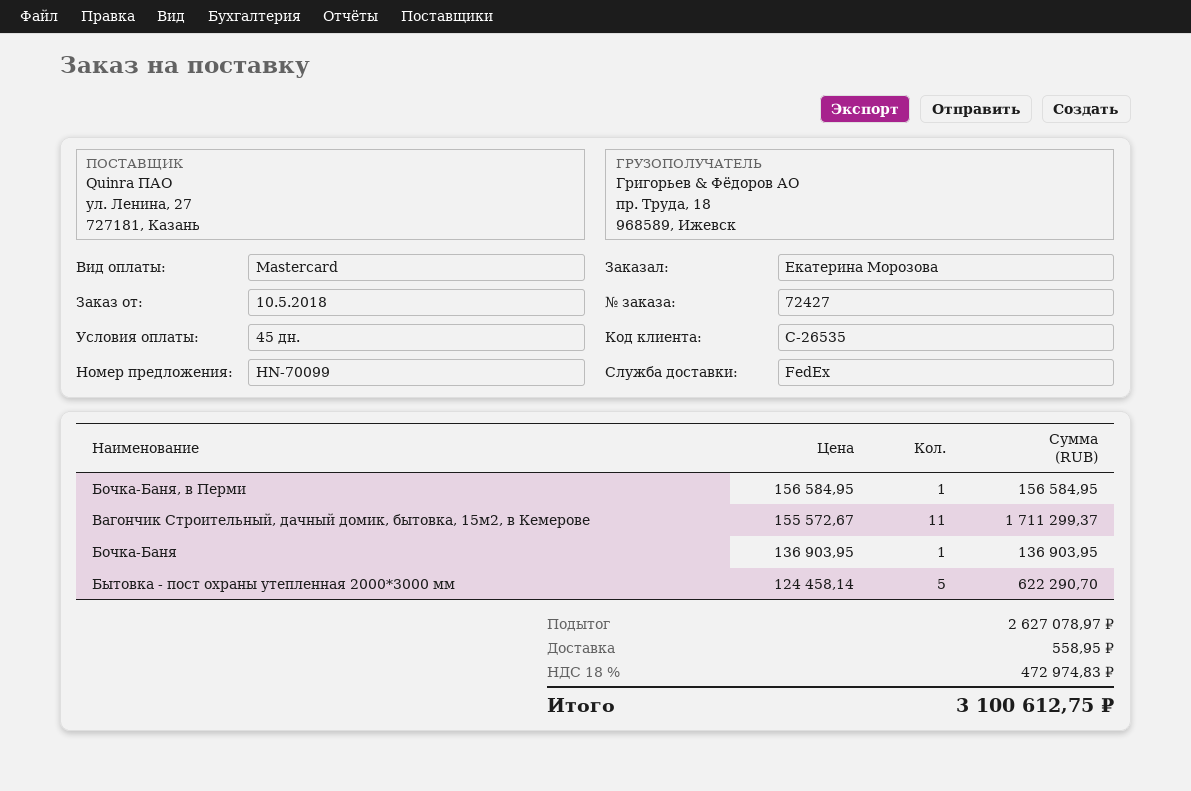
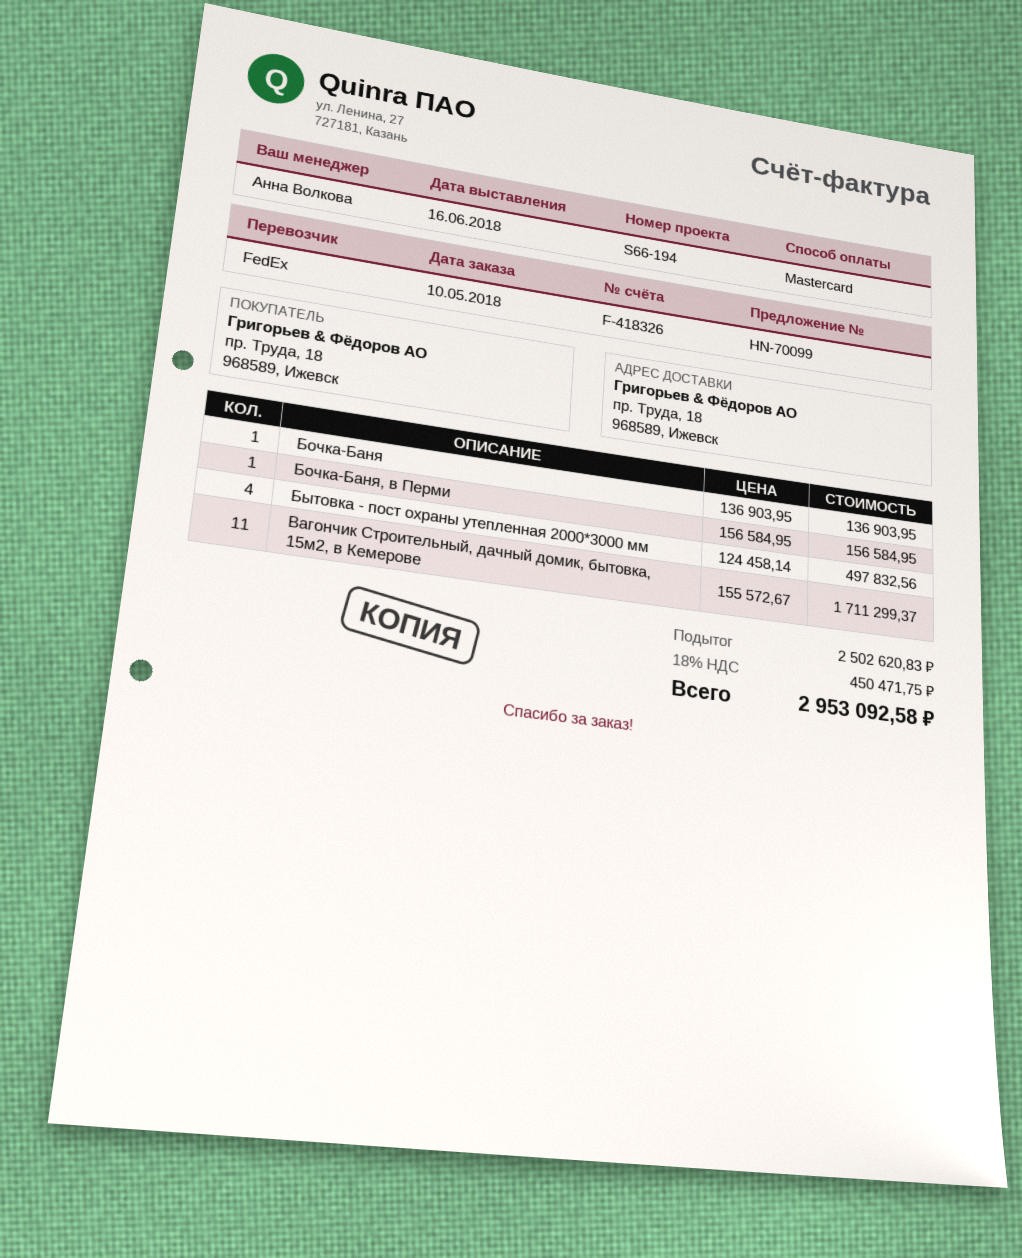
Бытовка - пост охраны утепленная 2000*3000 мм: 5 x 124458.14 = 622290.70 -> 4 x 124458.14 = 497832.56
subtotal: 2627078.97 -> 2502620.83
shipping: 558.95 -> none
tax: 18% = 472974.83 -> 18% = 450471.75
total: 3100612.75 -> 2953092.58

